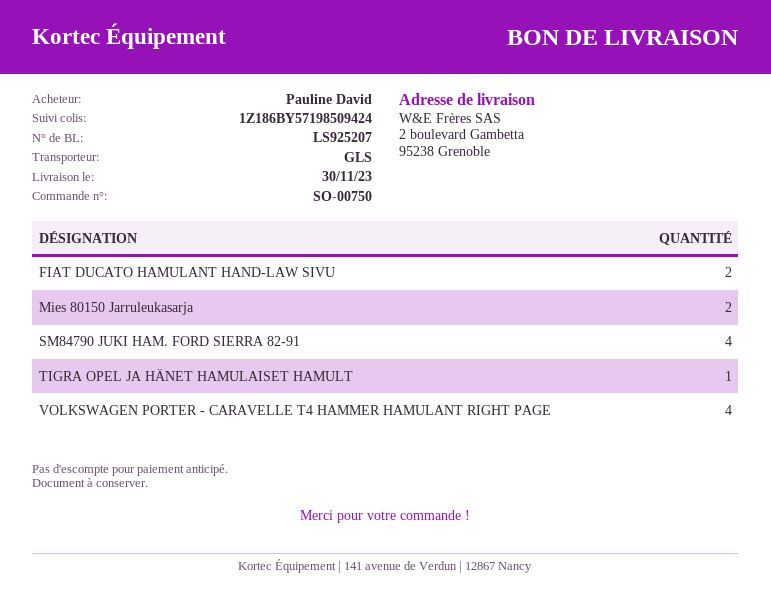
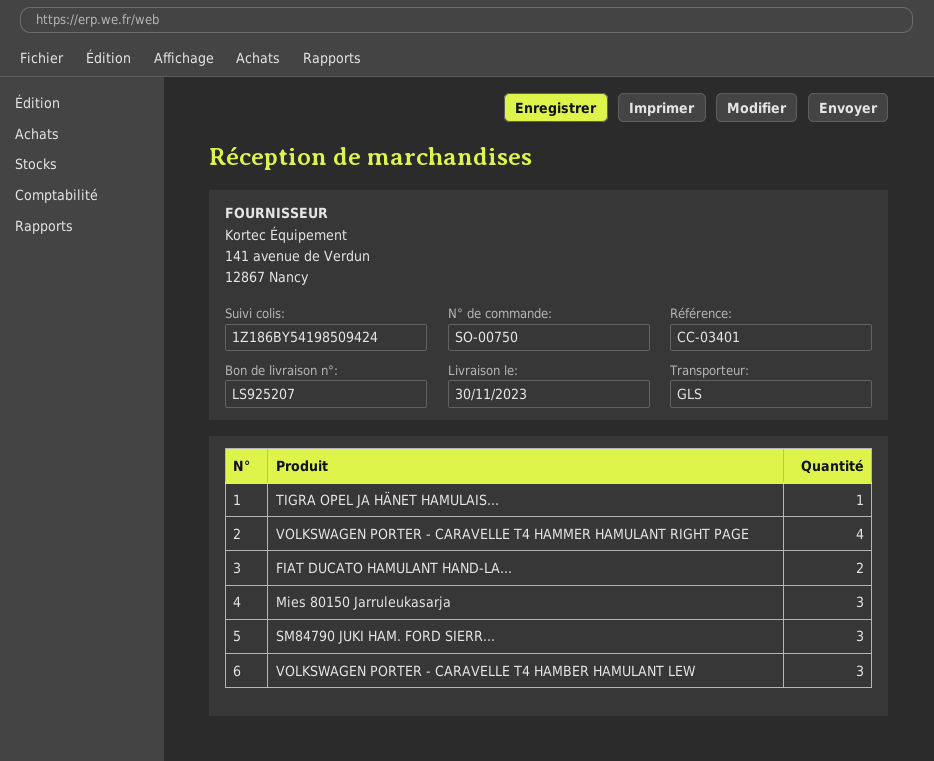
tracking number: 1Z186BY57198509424 -> 1Z186BY54198509424
Mies 80150 Jarruleukasarja: 2 -> 3
SM84790 JUKI HAM. FORD SIERRA 82-91: 4 -> 3
VOLKSWAGEN PORTER - CARAVELLE T4 HAMBER HAMULANT LEW: none -> 3

